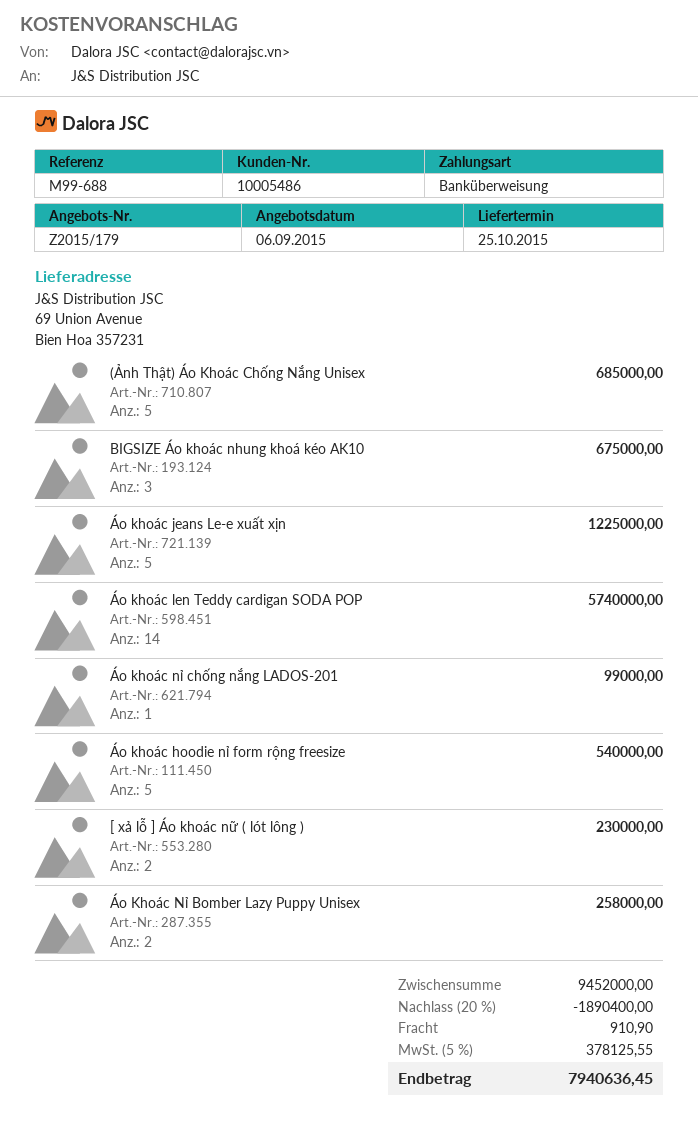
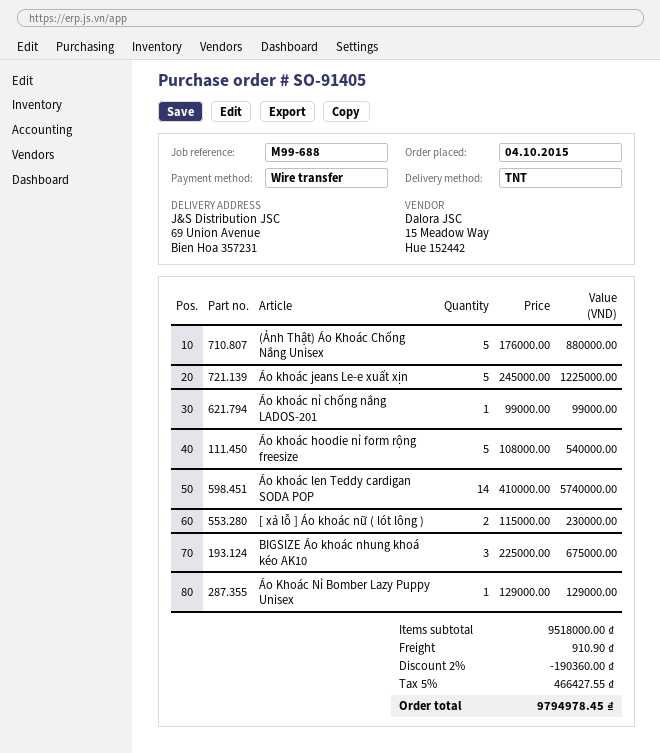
(Ảnh Thật) Áo Khoác Chống Nắng Unisex: 5 for 685000.00 -> 5 for 880000.00
Áo Khoác Nỉ Bomber Lazy Puppy Unisex: 2 for 258000.00 -> 1 for 129000.00
subtotal: 9452000.00 -> 9518000.00
discount: 20% = 1890400.00 -> 2% = 190360.00
tax: 5% = 378125.55 -> 5% = 466427.55
total: 7940636.45 -> 9794978.45

